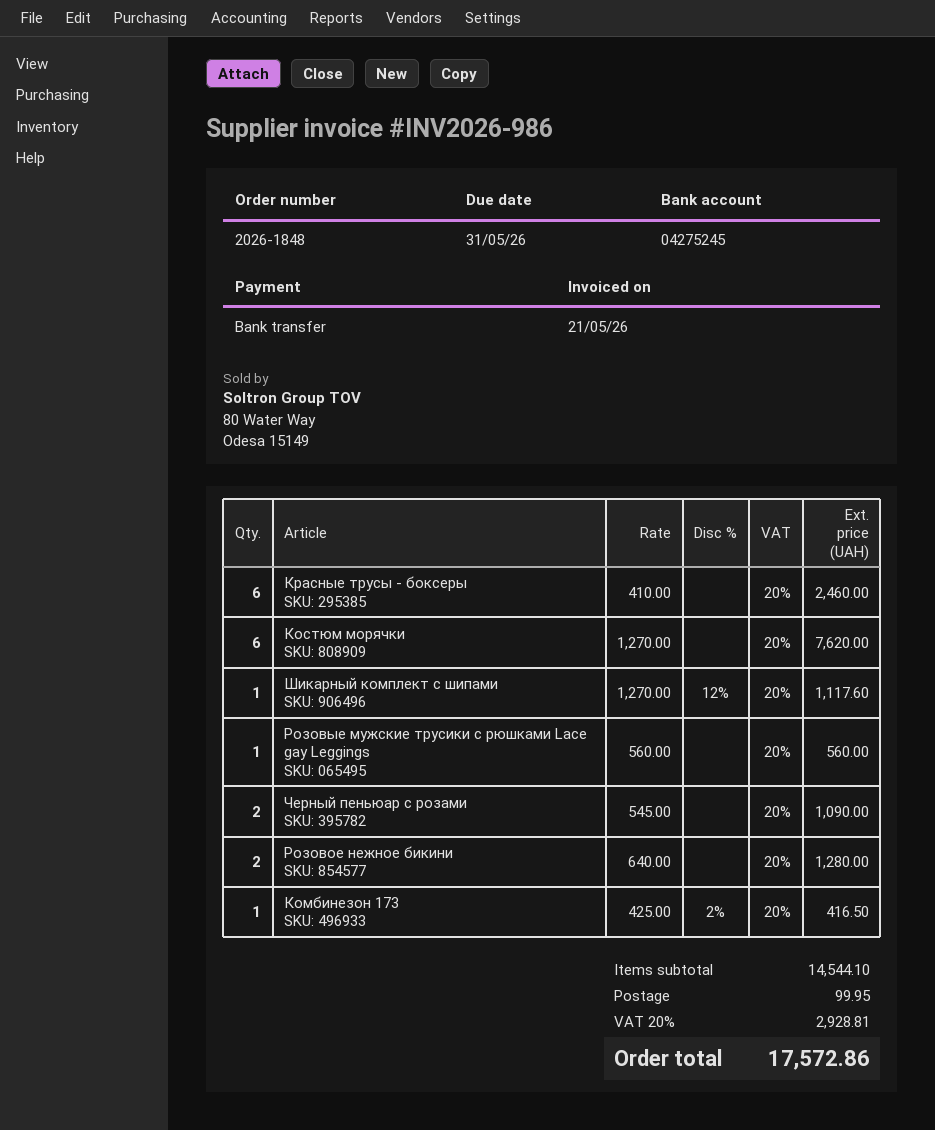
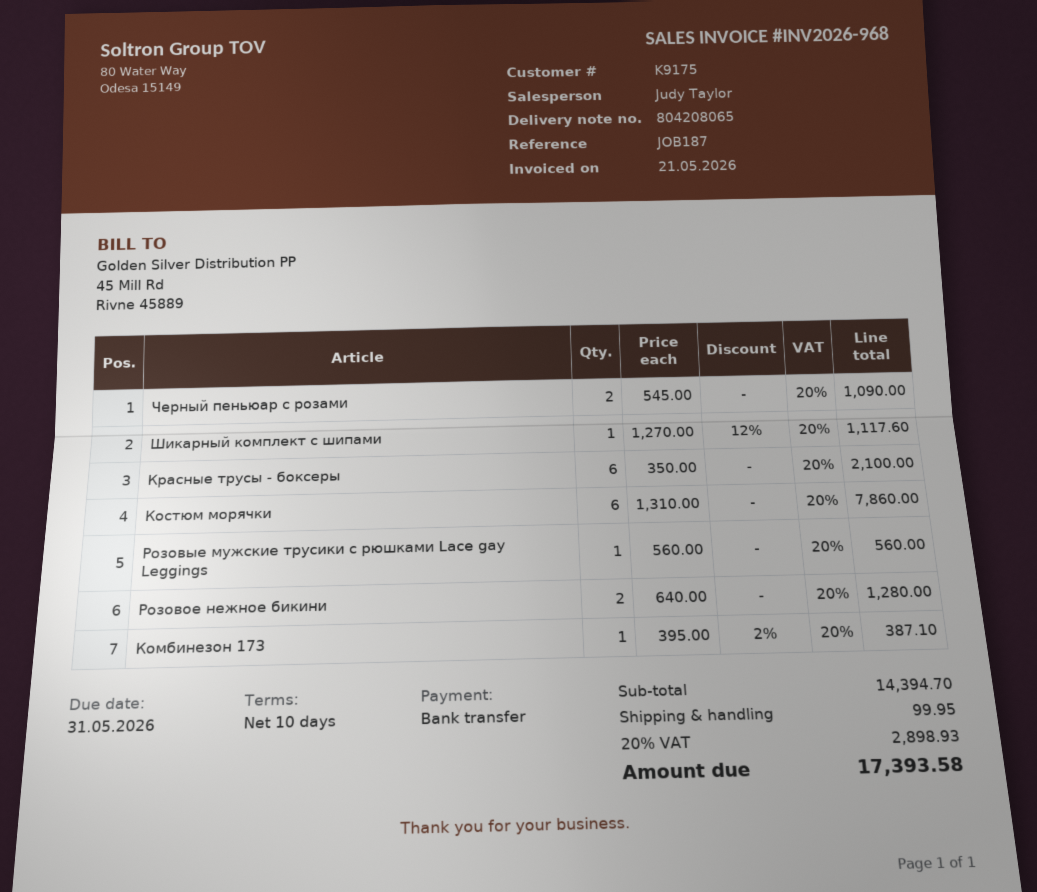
invoice number: INV2026-986 -> INV2026-968
Красные трусы - боксеры: 6 x 410.00 = 2460.00 -> 6 x 350.00 = 2100.00
Костюм морячки: 6 x 1270.00 = 7620.00 -> 6 x 1310.00 = 7860.00
Комбинезон 173: 1 x 425.00 - 2% = 416.50 -> 1 x 395.00 - 2% = 387.10
subtotal: 14544.10 -> 14394.70
tax: 20% = 2928.81 -> 20% = 2898.93
total: 17572.86 -> 17393.58

